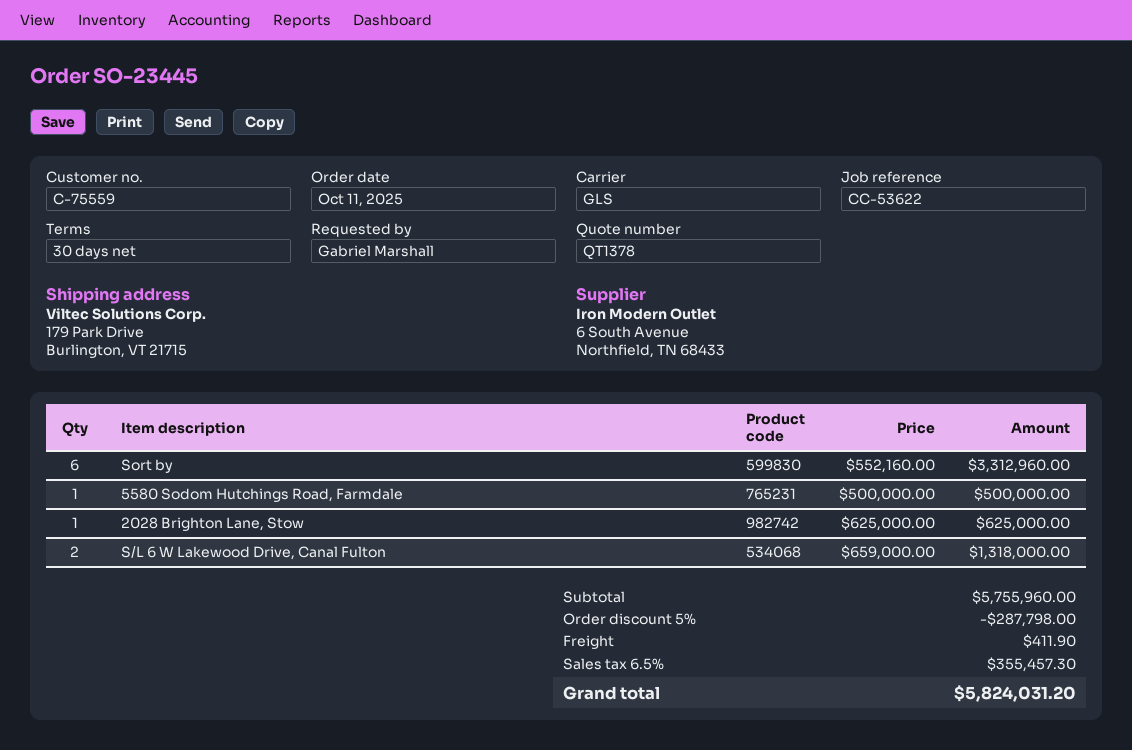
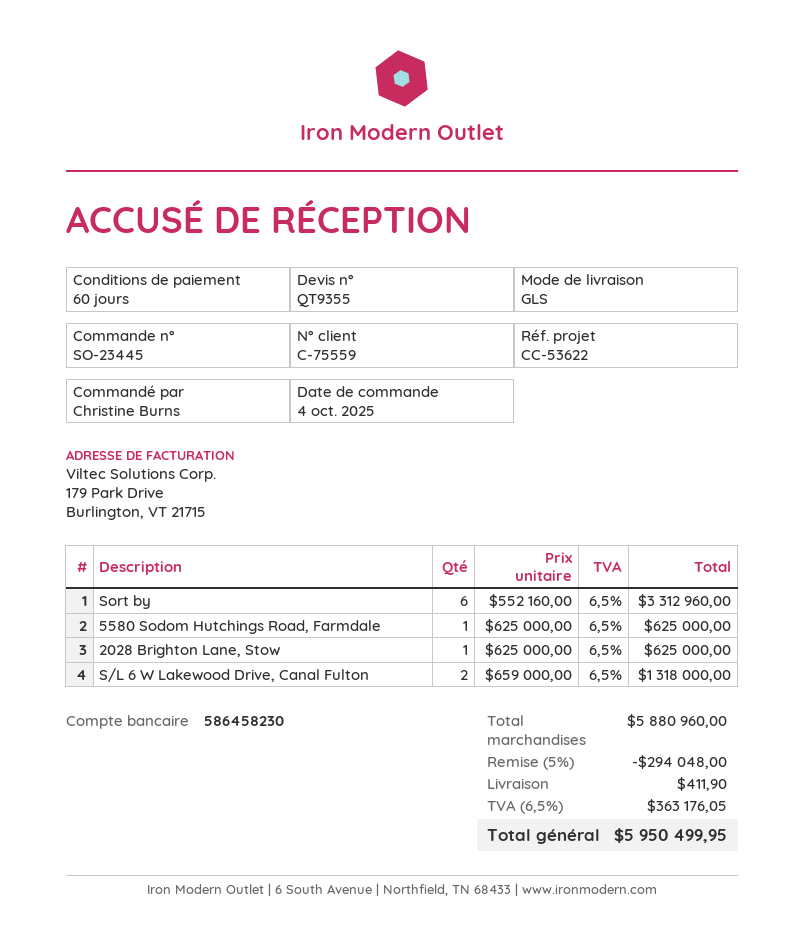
quote number: QT1378 -> QT9355
order date: 2025-10-11 -> 2025-10-04
payment terms: 30 days -> 60 days
ordered by: Gabriel Marshall -> Christine Burns
5580 Sodom Hutchings Road, Farmdale: 1 x 500000.00 = 500000.00 -> 1 x 625000.00 = 625000.00
subtotal: 5755960.00 -> 5880960.00
discount: 5% = 287798.00 -> 5% = 294048.00
tax: 6.5% = 355457.30 -> 6.5% = 363176.05
total: 5824031.20 -> 5950499.95

